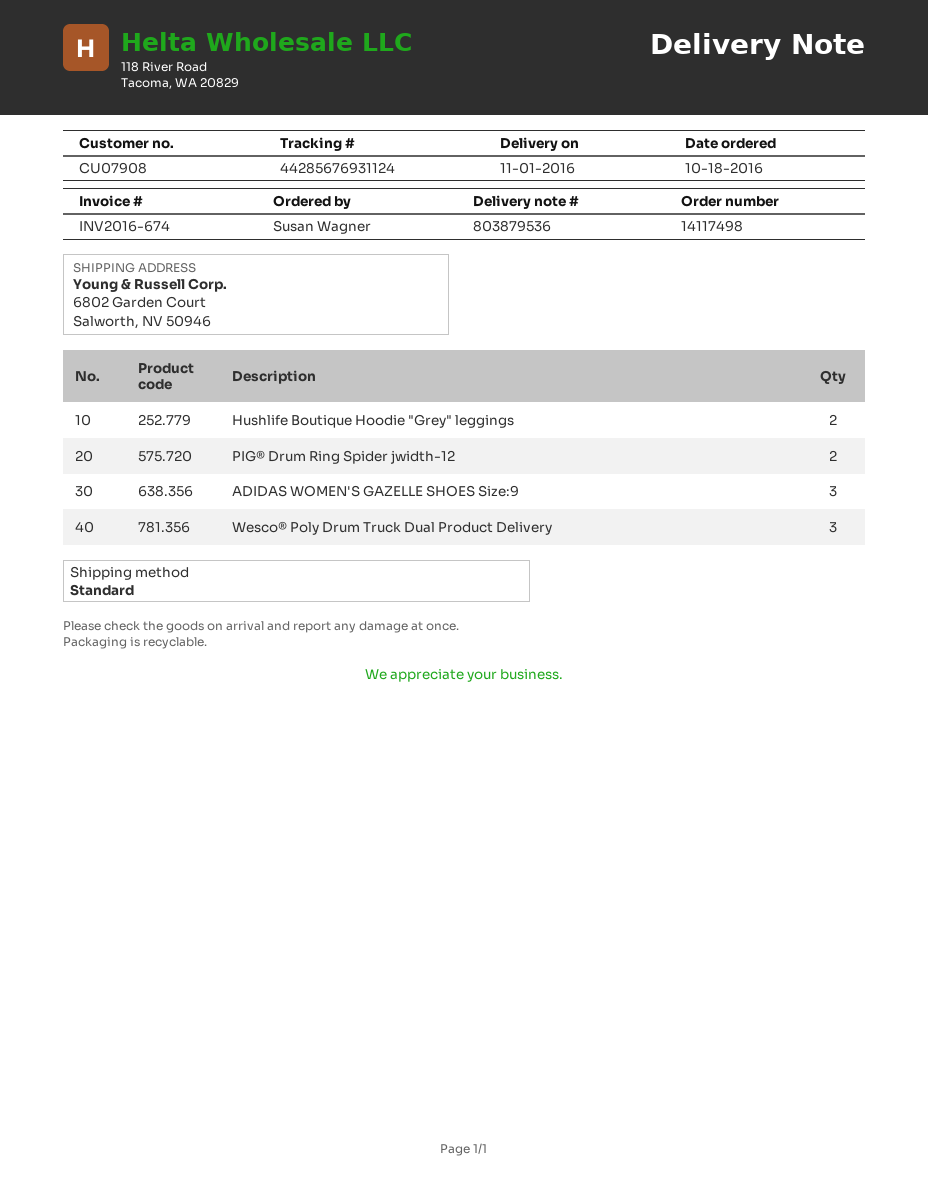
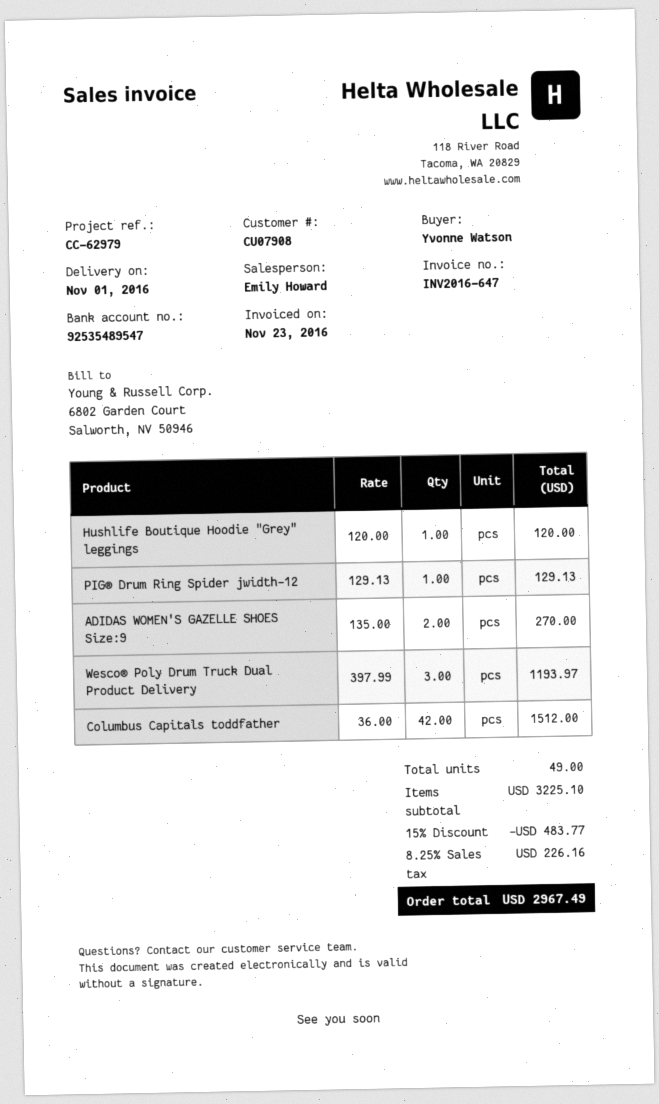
invoice number: INV2016-674 -> INV2016-647
ordered by: Susan Wagner -> Yvonne Watson
Hushlife Boutique Hoodie "Grey" leggings: 2 -> 1
PIG® Drum Ring Spider jwidth-12: 2 -> 1
ADIDAS WOMEN'S GAZELLE SHOES Size:9: 3 -> 2
Columbus Capitals toddfather: none -> 42

